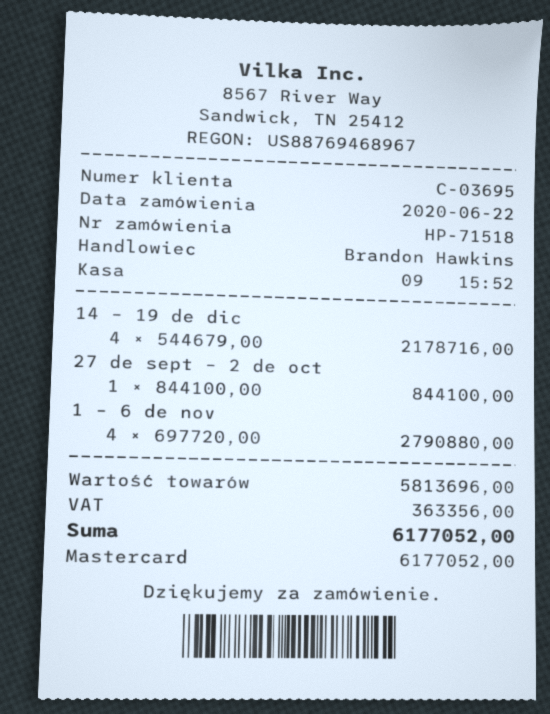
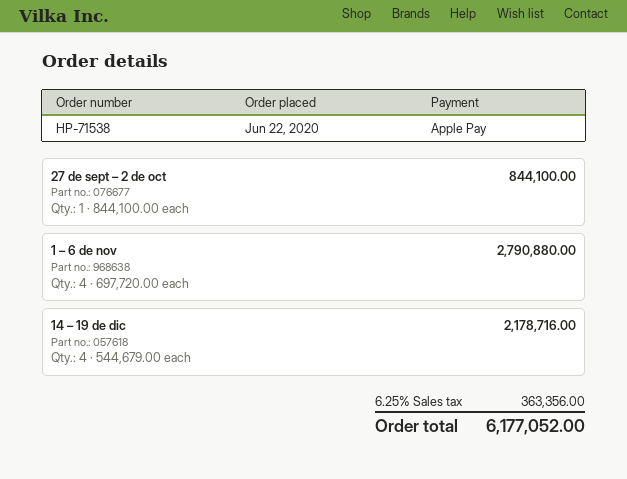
order number: HP-71518 -> HP-71538
payment method: Mastercard -> Apple Pay

